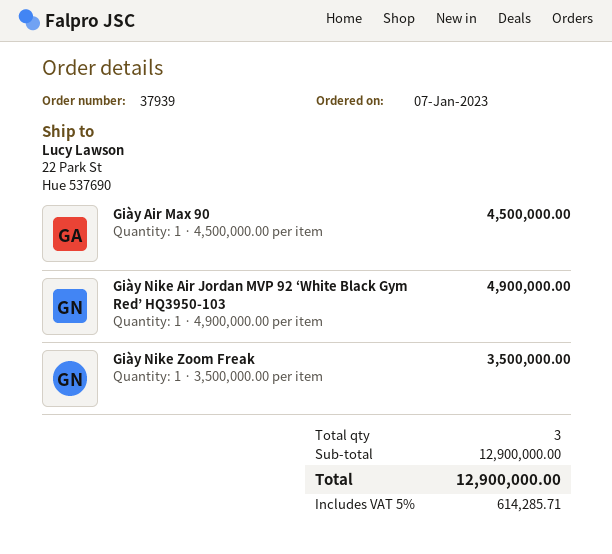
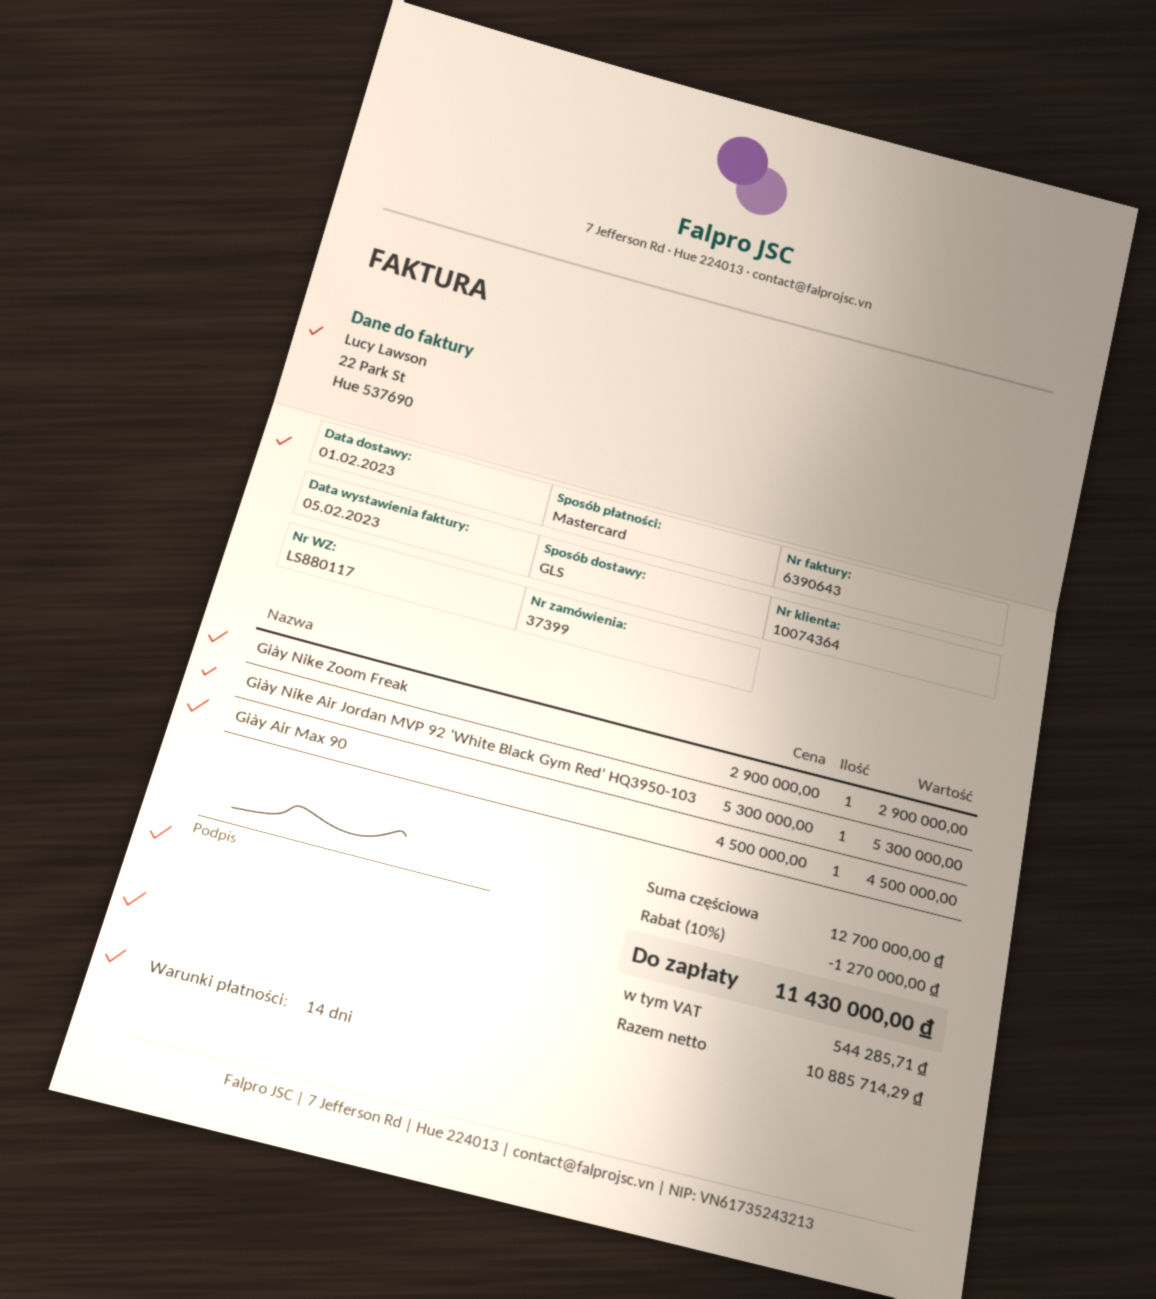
order number: 37939 -> 37399
Giày Nike Air Jordan MVP 92 ‘White Black Gym Red’ HQ3950-103: 1 x 4900000.00 = 4900000.00 -> 1 x 5300000.00 = 5300000.00
Giày Nike Zoom Freak: 1 x 3500000.00 = 3500000.00 -> 1 x 2900000.00 = 2900000.00
subtotal: 12900000.00 -> 12700000.00
discount: none -> 10% = 1270000.00
tax: 614285.71 -> 544285.71
total: 12900000.00 -> 11430000.00

